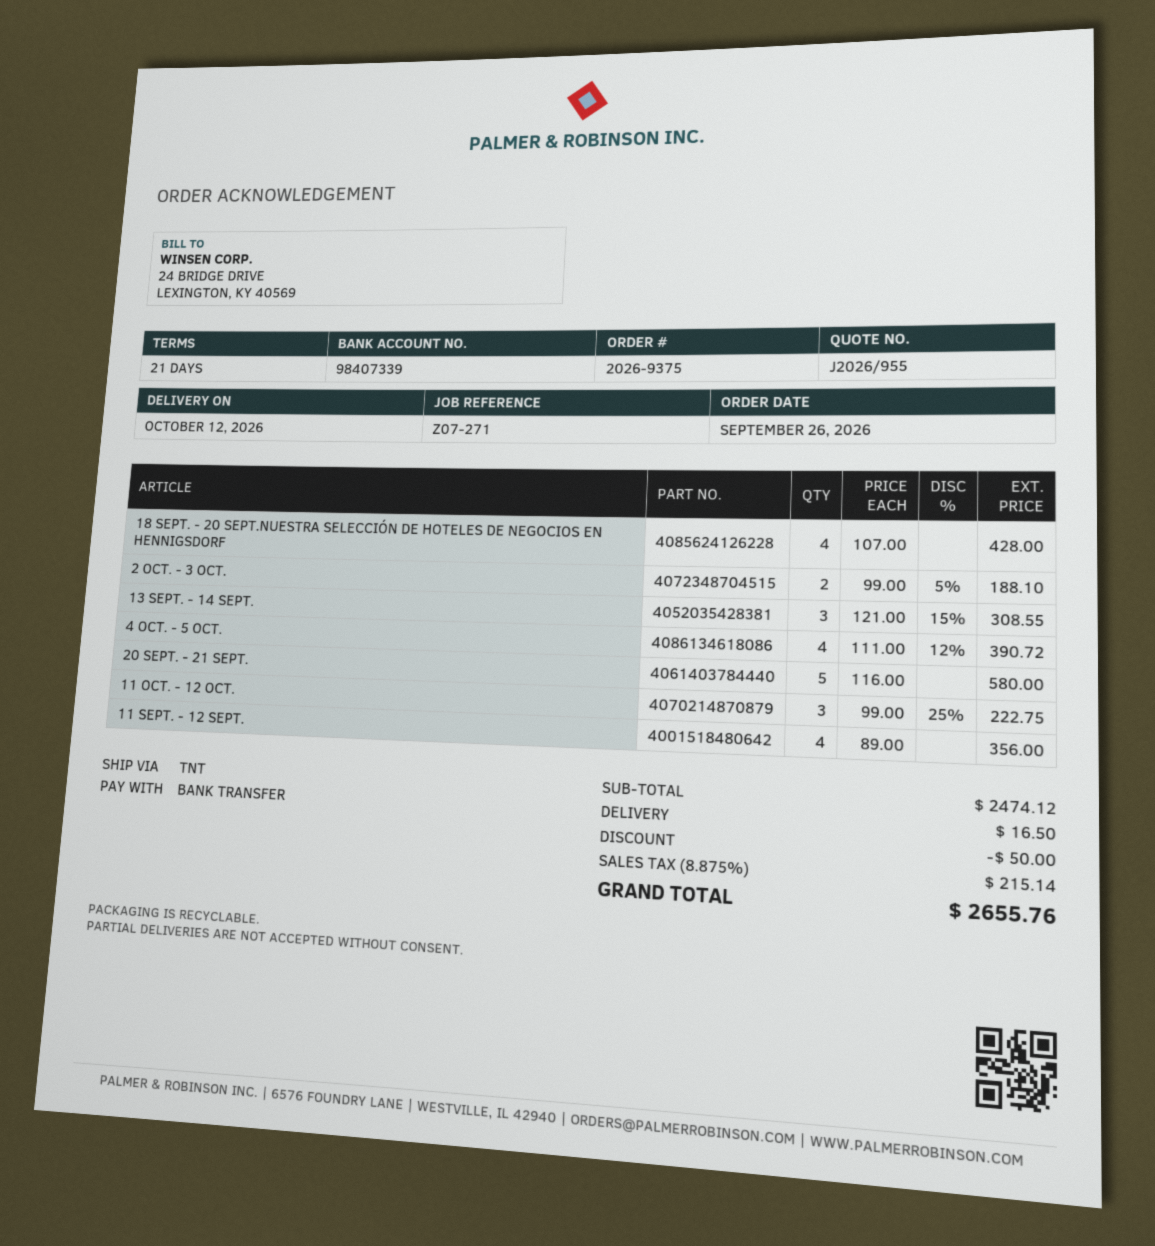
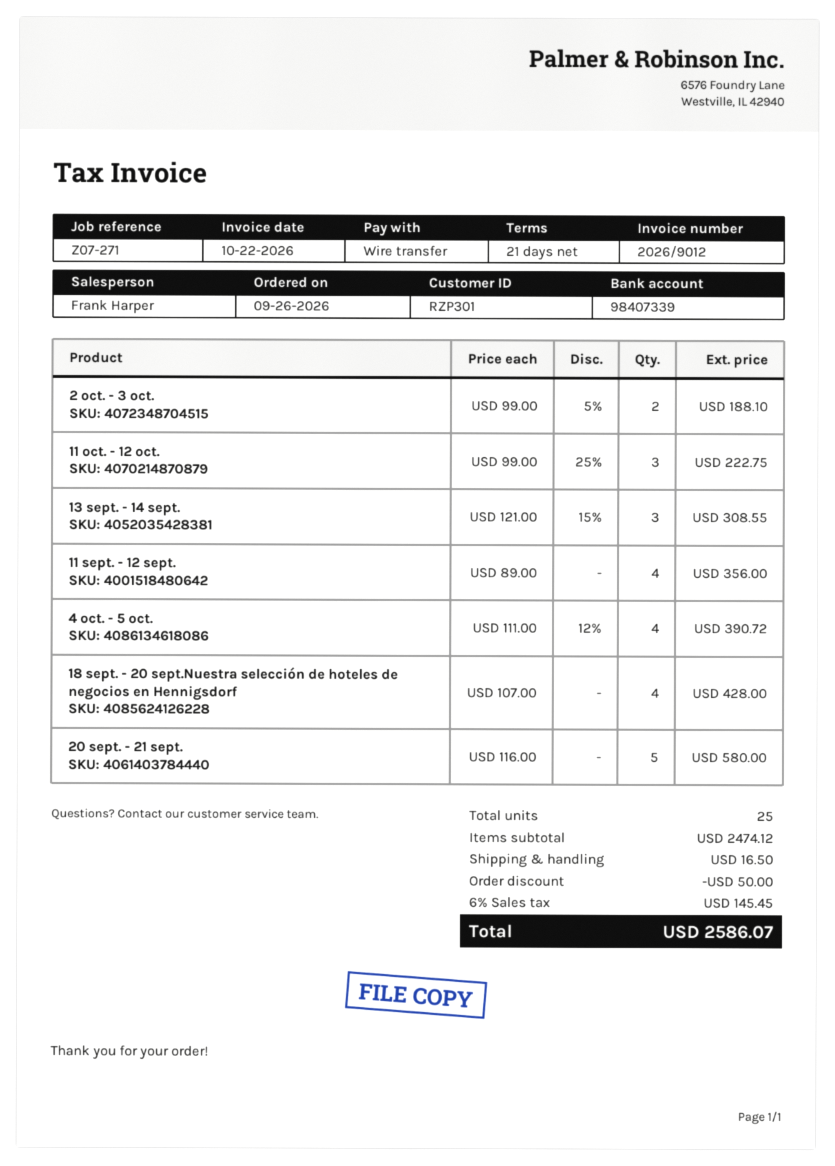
tax: 8.875% = 215.14 -> 6% = 145.45
total: 2655.76 -> 2586.07

